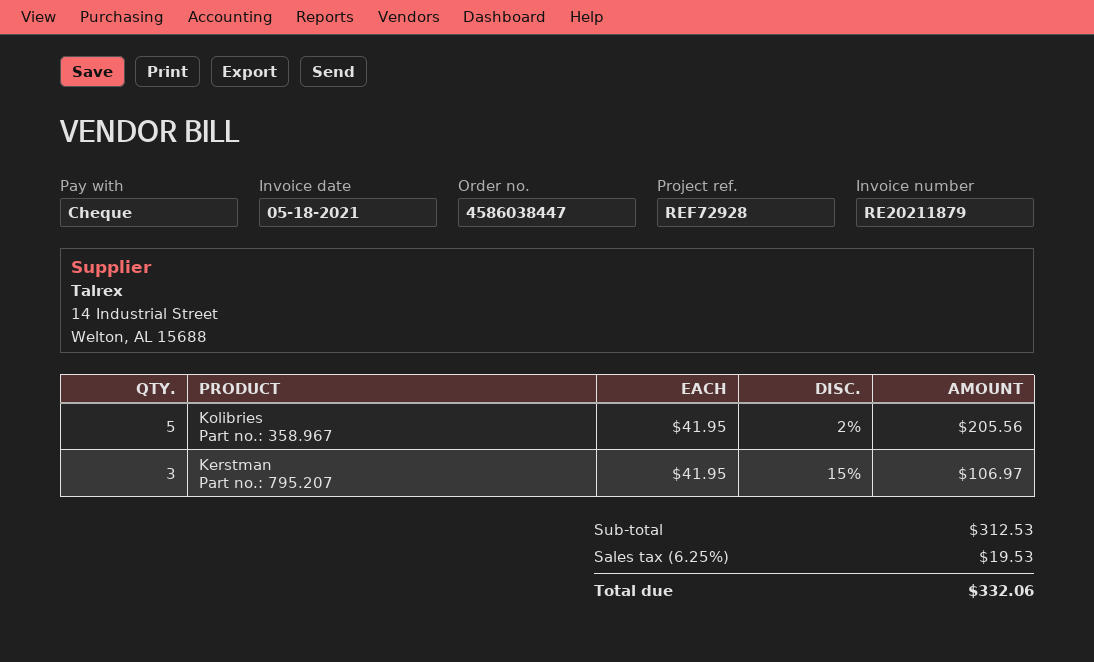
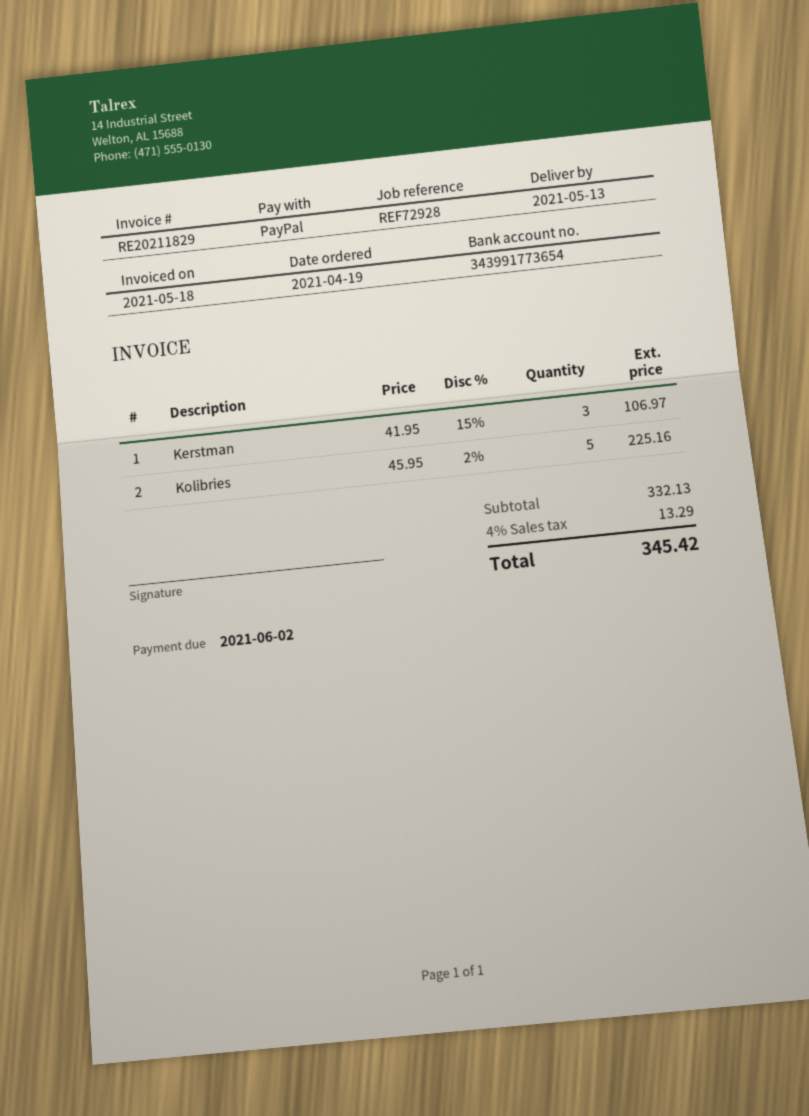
invoice number: RE20211879 -> RE20211829
payment method: cheque -> PayPal
Kolibries: 5 x 41.95 - 2% = 205.56 -> 5 x 45.95 - 2% = 225.16
subtotal: 312.53 -> 332.13
tax: 6.25% = 19.53 -> 4% = 13.29
total: 332.06 -> 345.42

